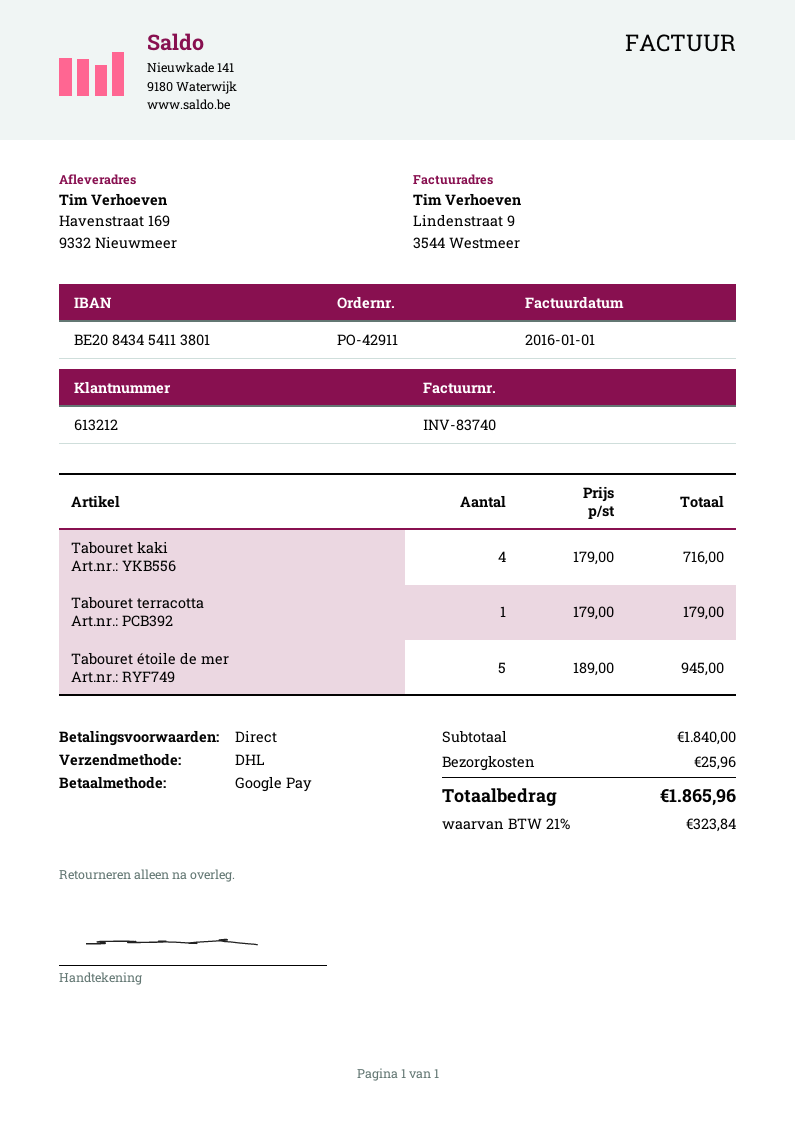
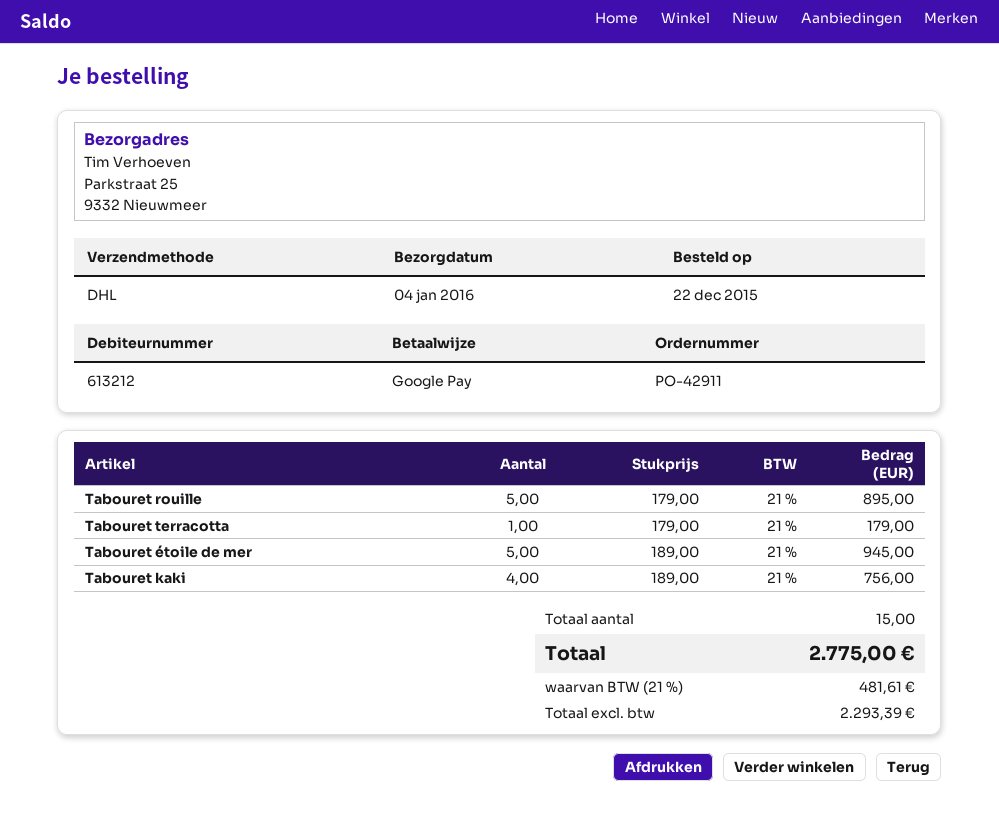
ship to: Havenstraat 169, 9332 Nieuwmeer -> Parkstraat 25, 9332 Nieuwmeer
Tabouret kaki: 4 x 179.00 = 716.00 -> 4 x 189.00 = 756.00
Tabouret rouille: none -> 5 x 179.00 = 895.00
shipping: 25.96 -> none
tax: 21% = 323.84 -> 21% = 481.61
total: 1865.96 -> 2775.00

